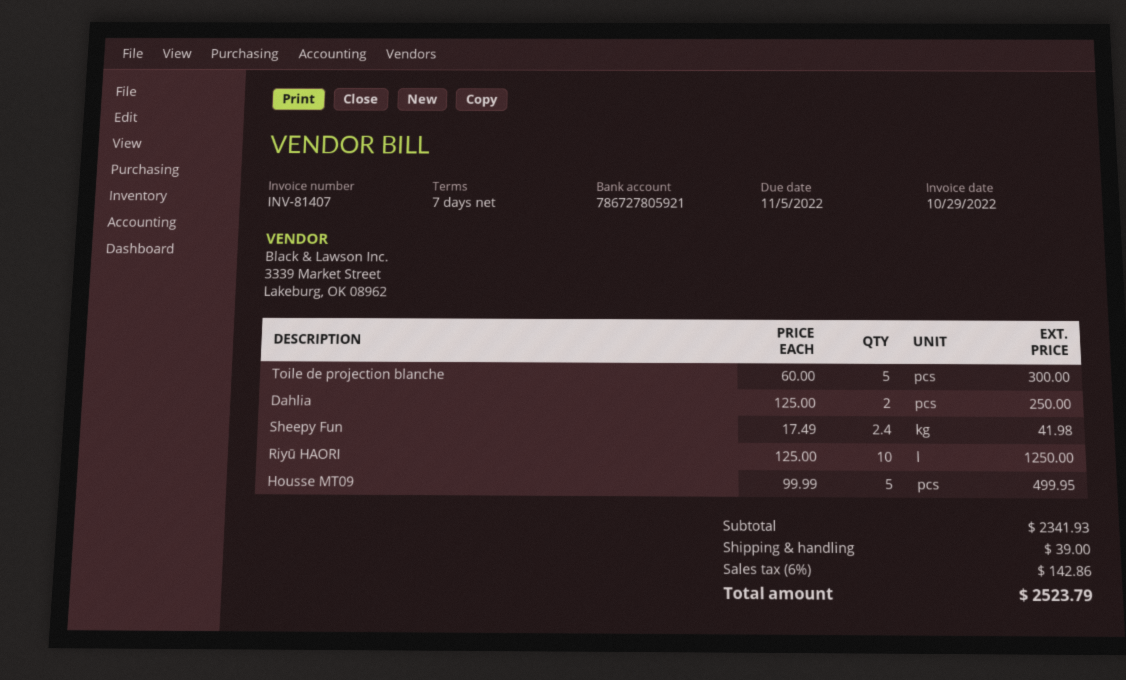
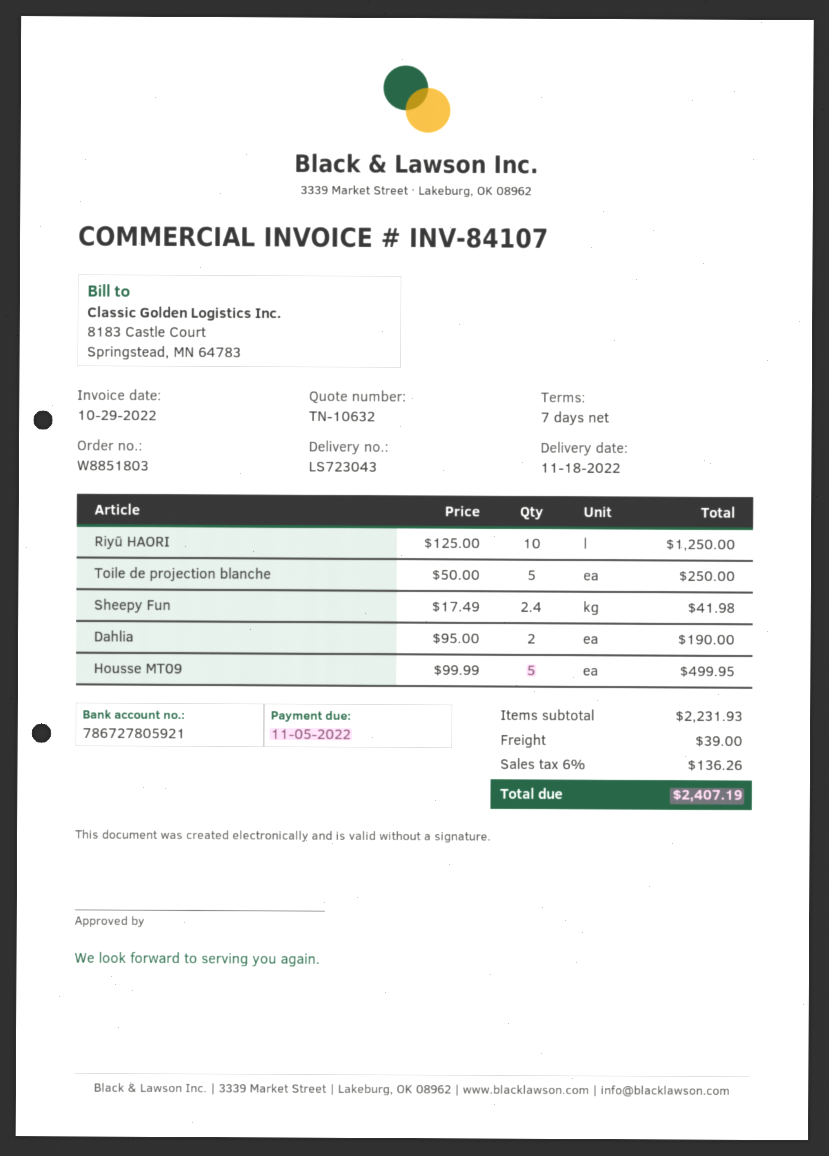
invoice number: INV-81407 -> INV-84107
Toile de projection blanche: 5 x 60.00 = 300.00 -> 5 x 50.00 = 250.00
Dahlia: 2 x 125.00 = 250.00 -> 2 x 95.00 = 190.00
subtotal: 2341.93 -> 2231.93
tax: 6% = 142.86 -> 6% = 136.26
total: 2523.79 -> 2407.19

